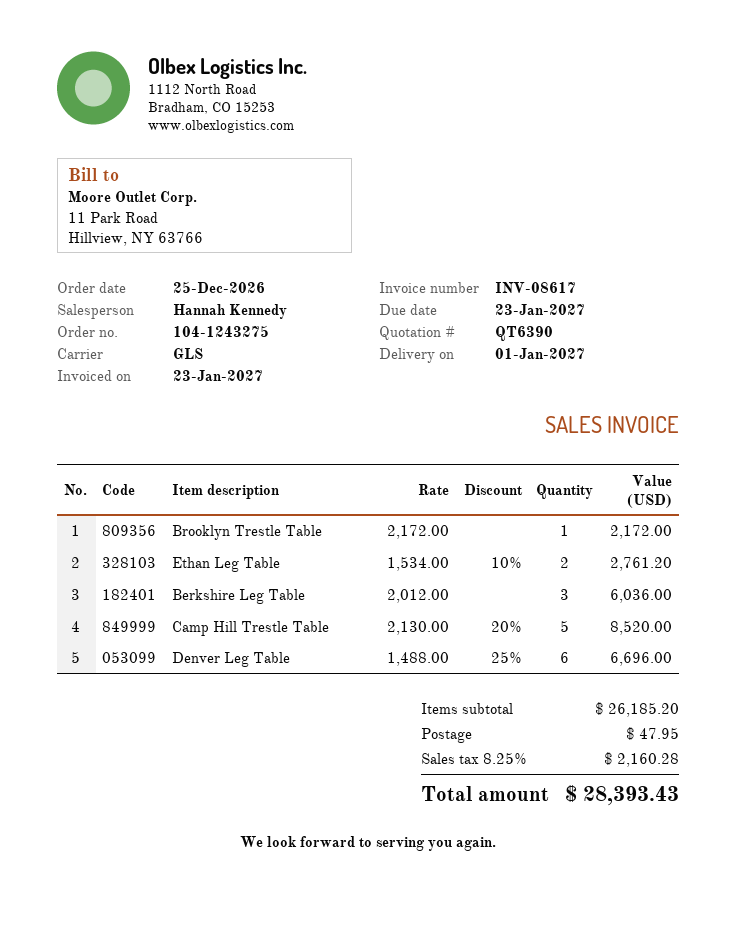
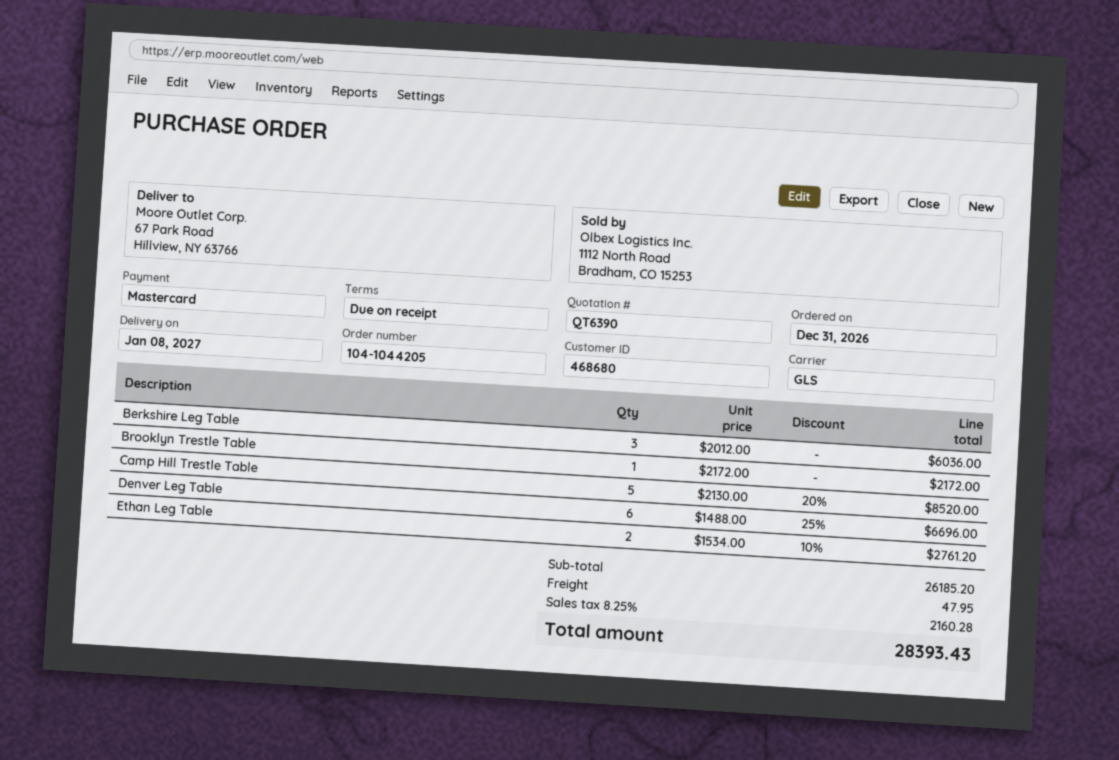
order number: 104-1243275 -> 104-1044205
order date: 2026-12-25 -> 2026-12-31
delivery date: 2027-01-01 -> 2027-01-08

